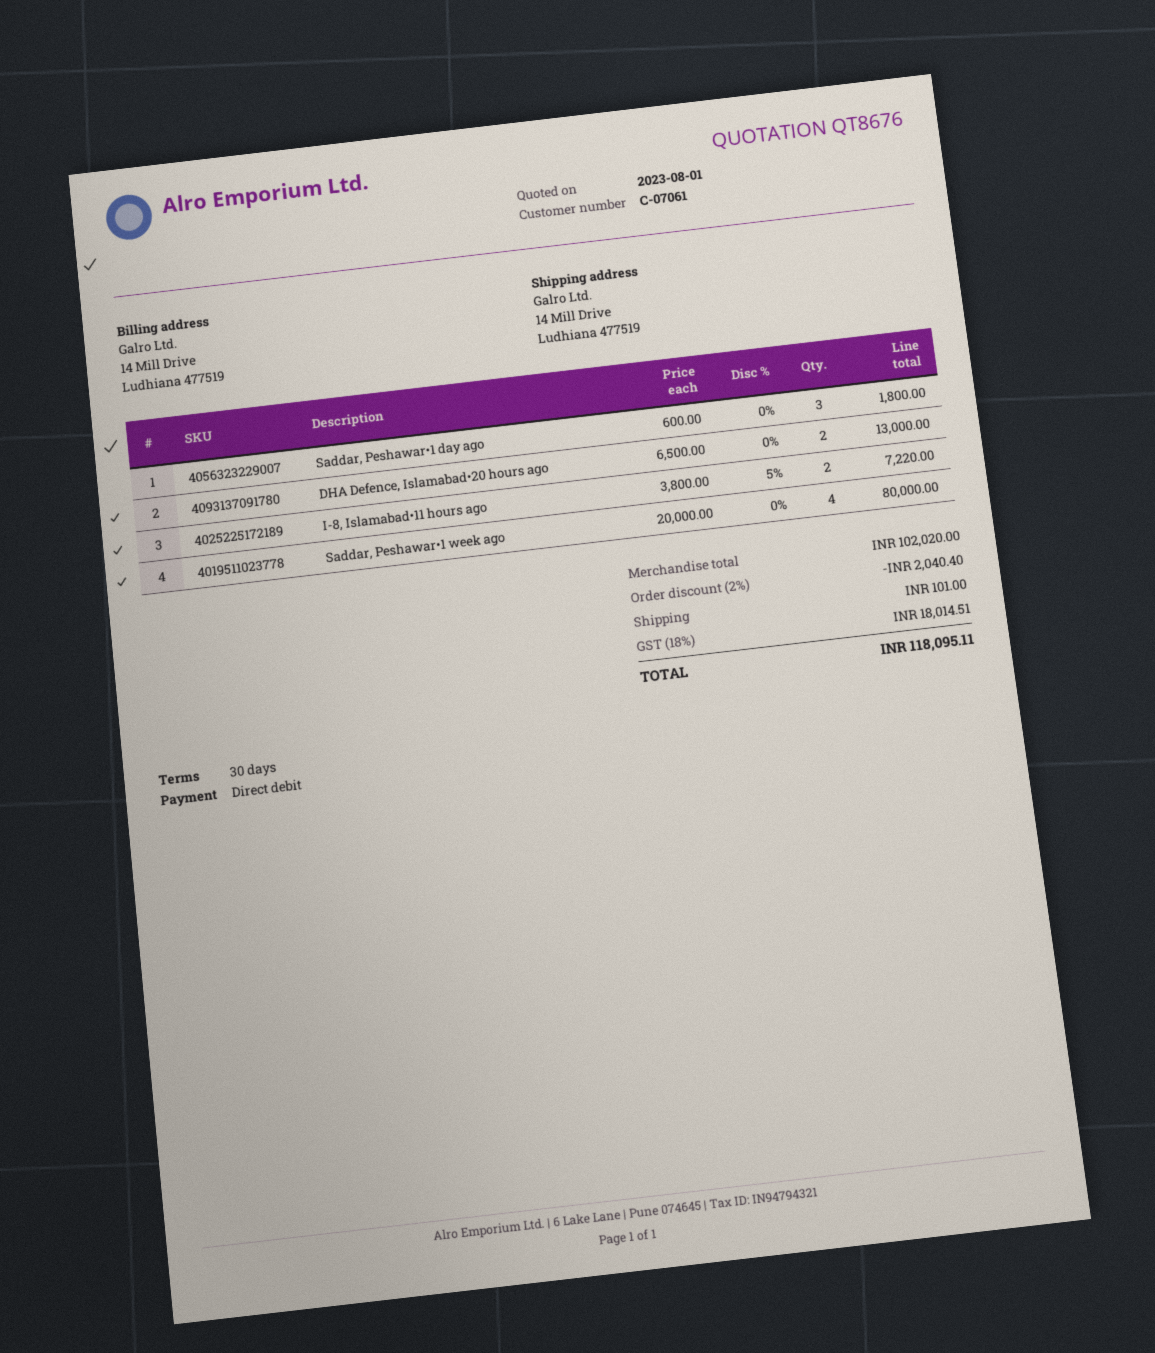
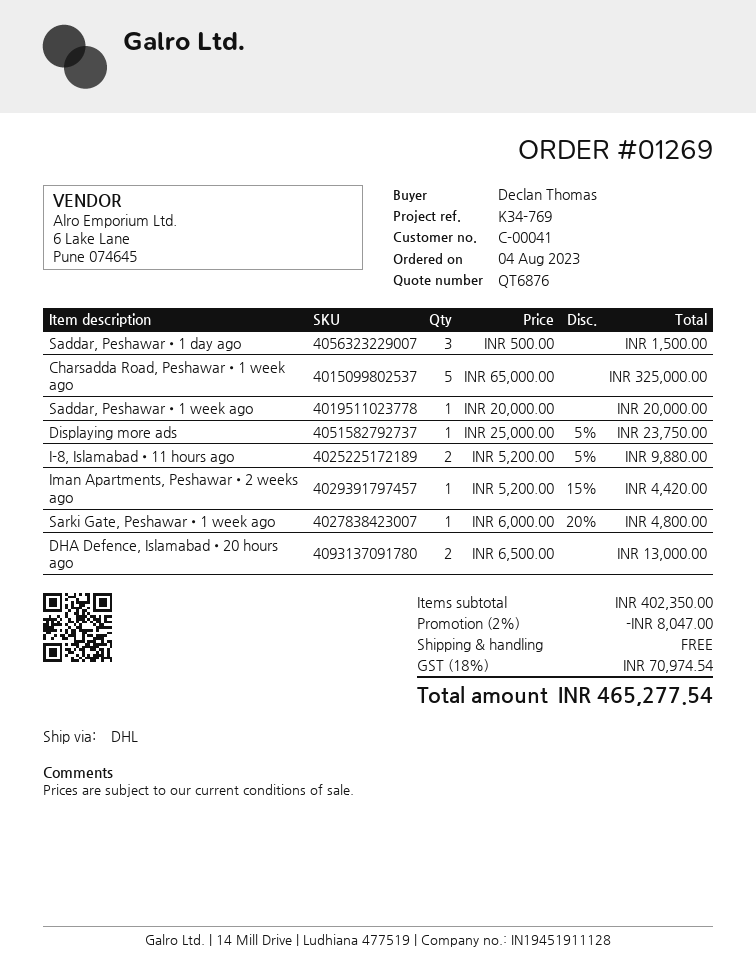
quote number: QT8676 -> QT6876
customer number: C-07061 -> C-00041
Saddar, Peshawar•1 day ago: 3 x 600.00 = 1800.00 -> 3 x 500.00 = 1500.00
I-8, Islamabad•11 hours ago: 2 x 3800.00 - 5% = 7220.00 -> 2 x 5200.00 - 5% = 9880.00
Saddar, Peshawar•1 week ago: 4 x 20000.00 = 80000.00 -> 1 x 20000.00 = 20000.00
Charsadda Road, Peshawar•1 week ago: none -> 5 x 65000.00 = 325000.00
Displaying more ads: none -> 1 x 25000.00 - 5% = 23750.00
Iman Apartments, Peshawar•2 weeks ago: none -> 1 x 5200.00 - 15% = 4420.00
Sarki Gate, Peshawar•1 week ago: none -> 1 x 6000.00 - 20% = 4800.00
subtotal: 102020.00 -> 402350.00
discount: 2% = 2040.40 -> 2% = 8047.00
shipping: 101.00 -> 0.00
tax: 18% = 18014.51 -> 18% = 70974.54
total: 118095.11 -> 465277.54

